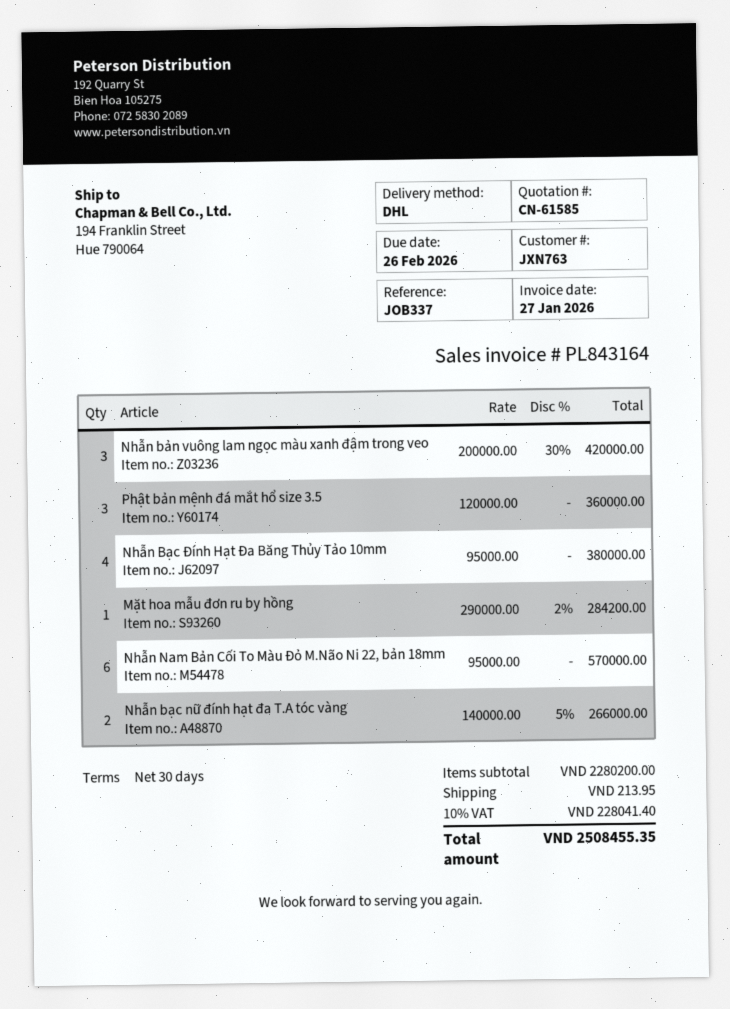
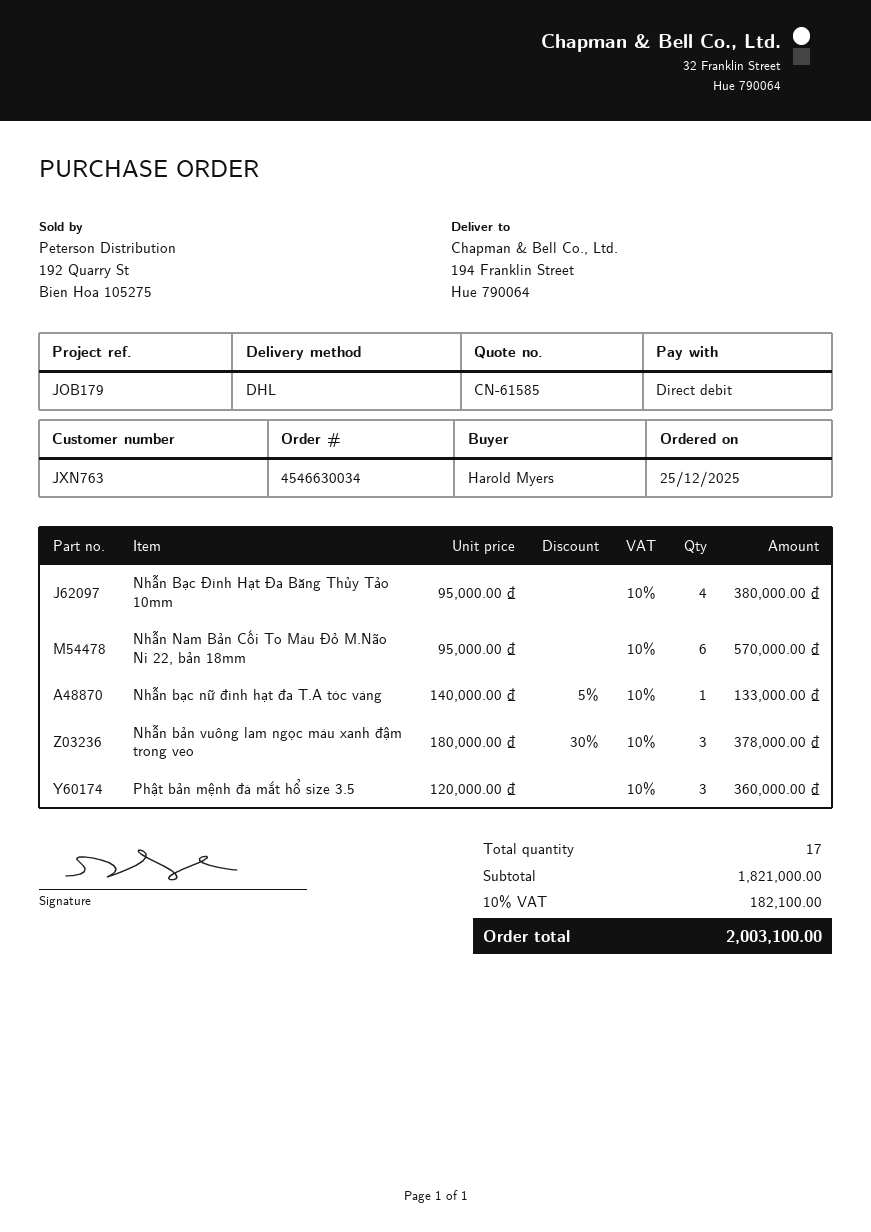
reference: JOB337 -> JOB179
Nhẫn bản vuông lam ngọc màu xanh đậm trong veo: 3 x 200000.00 - 30% = 420000.00 -> 3 x 180000.00 - 30% = 378000.00
Mặt hoa mẫu đơn ru by hồng: 1 x 290000.00 - 2% = 284200.00 -> none
Nhẫn bạc nữ đính hạt đa T.A tóc vàng: 2 x 140000.00 - 5% = 266000.00 -> 1 x 140000.00 - 5% = 133000.00
subtotal: 2280200.00 -> 1821000.00
shipping: 213.95 -> none
tax: 10% = 228041.40 -> 10% = 182100.00
total: 2508455.35 -> 2003100.00

